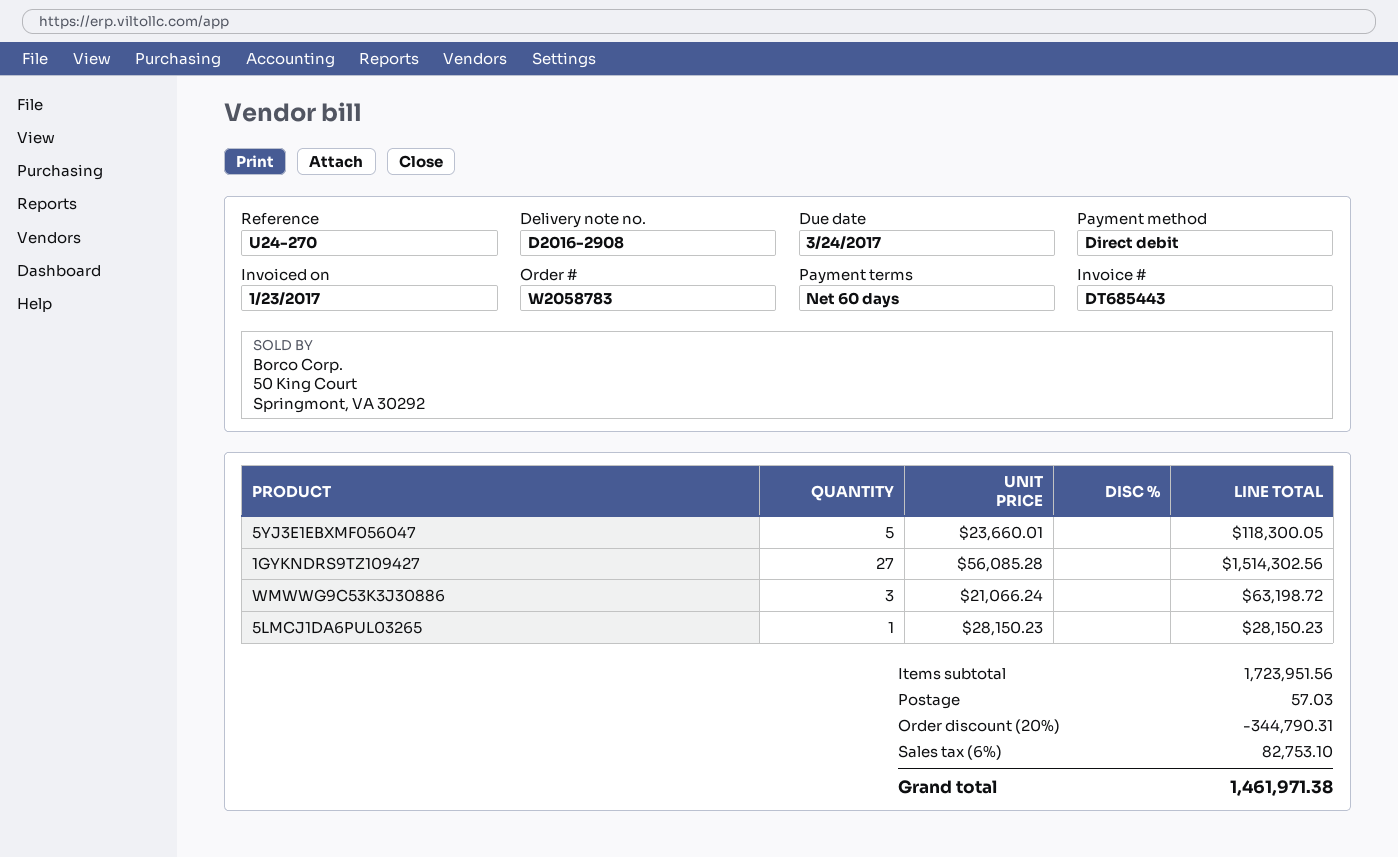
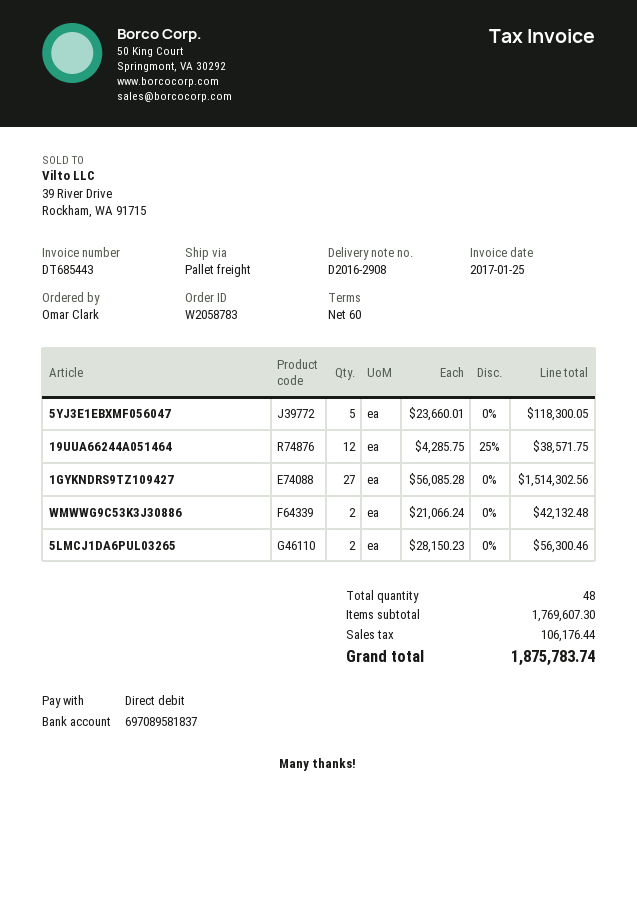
invoice date: 2017-01-23 -> 2017-01-25
WMWWG9C53K3J30886: 3 x 21066.24 = 63198.72 -> 2 x 21066.24 = 42132.48
5LMCJ1DA6PUL03265: 1 x 28150.23 = 28150.23 -> 2 x 28150.23 = 56300.46
19UUA66244A051464: none -> 12 x 4285.75 - 25% = 38571.75
subtotal: 1723951.56 -> 1769607.30
discount: 20% = 344790.31 -> none
shipping: 57.03 -> none
tax: 82753.10 -> 106176.44
total: 1461971.38 -> 1875783.74

